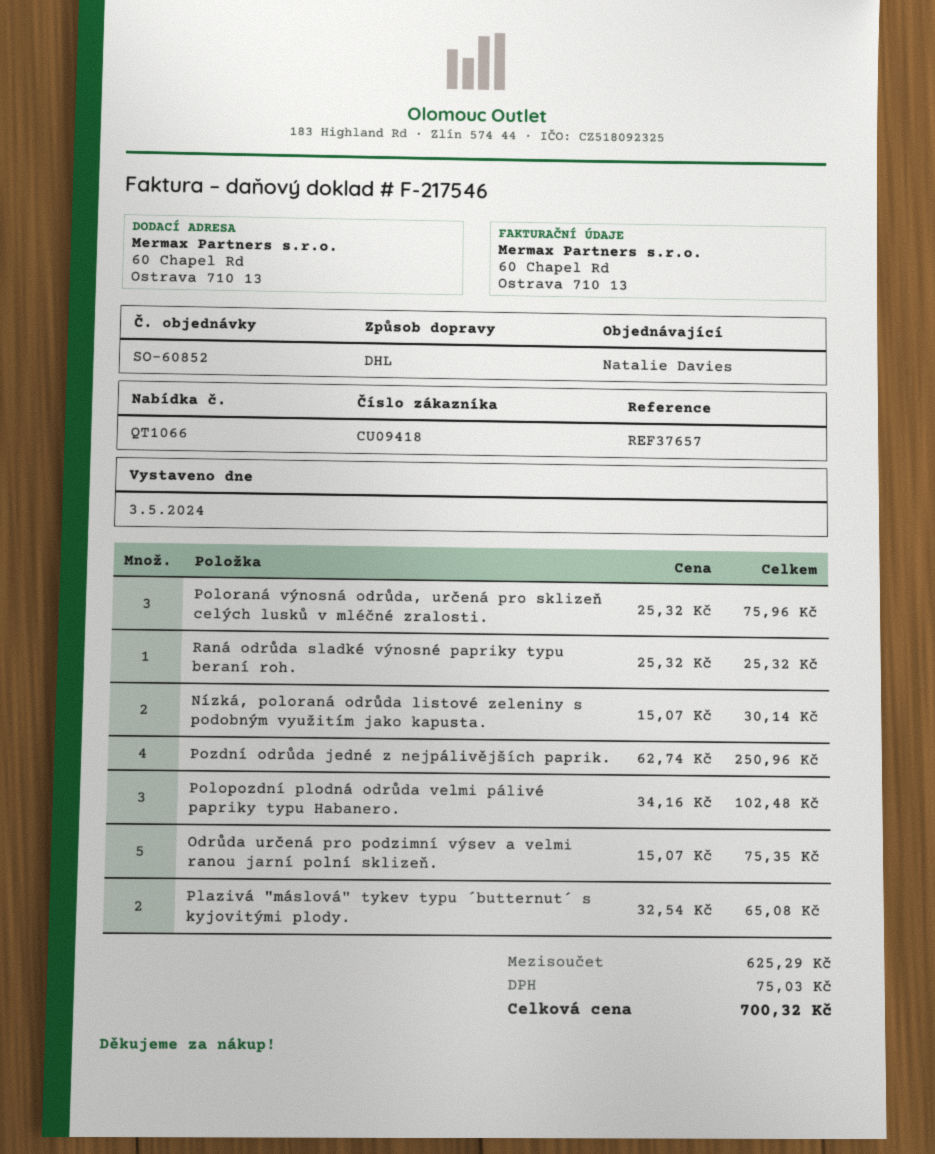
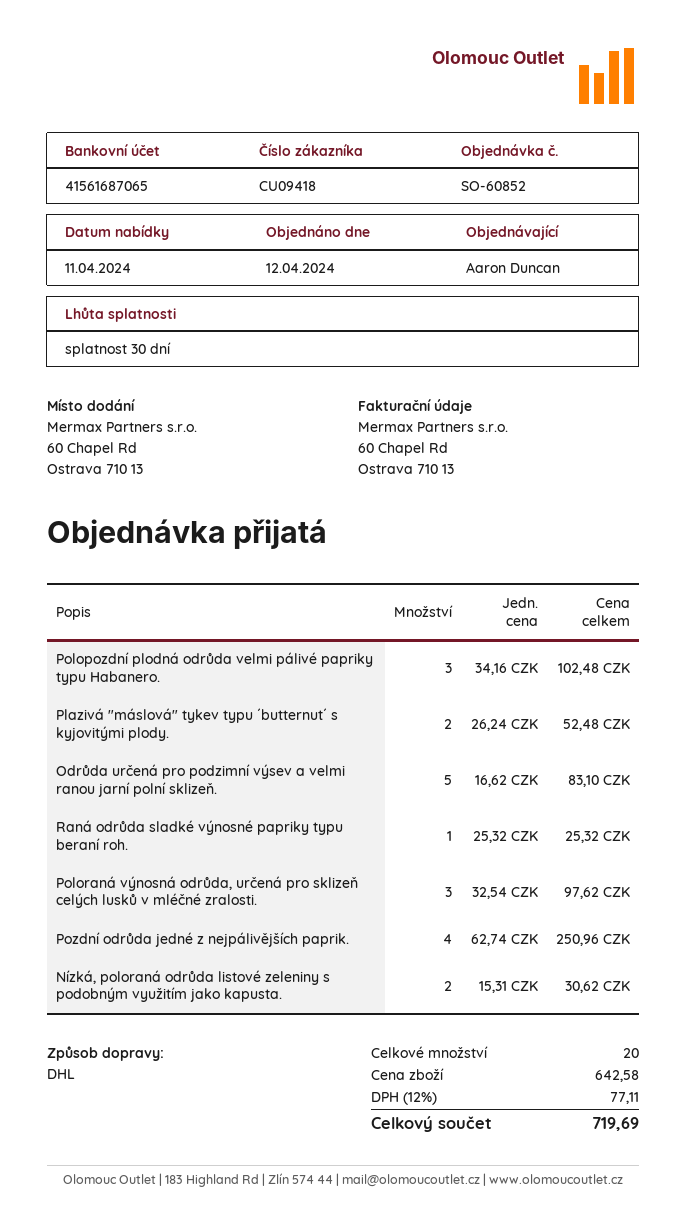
ordered by: Natalie Davies -> Aaron Duncan
Poloraná výnosná odrůda, určená pro sklizeň celých lusků v mléčné zralosti.: 3 x 25.32 = 75.96 -> 3 x 32.54 = 97.62
Nízká, poloraná odrůda listové zeleniny s podobným využitím jako kapusta.: 2 x 15.07 = 30.14 -> 2 x 15.31 = 30.62
Odrůda určená pro podzimní výsev a velmi ranou jarní polní sklizeň.: 5 x 15.07 = 75.35 -> 5 x 16.62 = 83.10
Plazivá "máslová" tykev typu ´butternut´ s kyjovitými plody.: 2 x 32.54 = 65.08 -> 2 x 26.24 = 52.48
subtotal: 625.29 -> 642.58
tax: 75.03 -> 77.11
total: 700.32 -> 719.69

